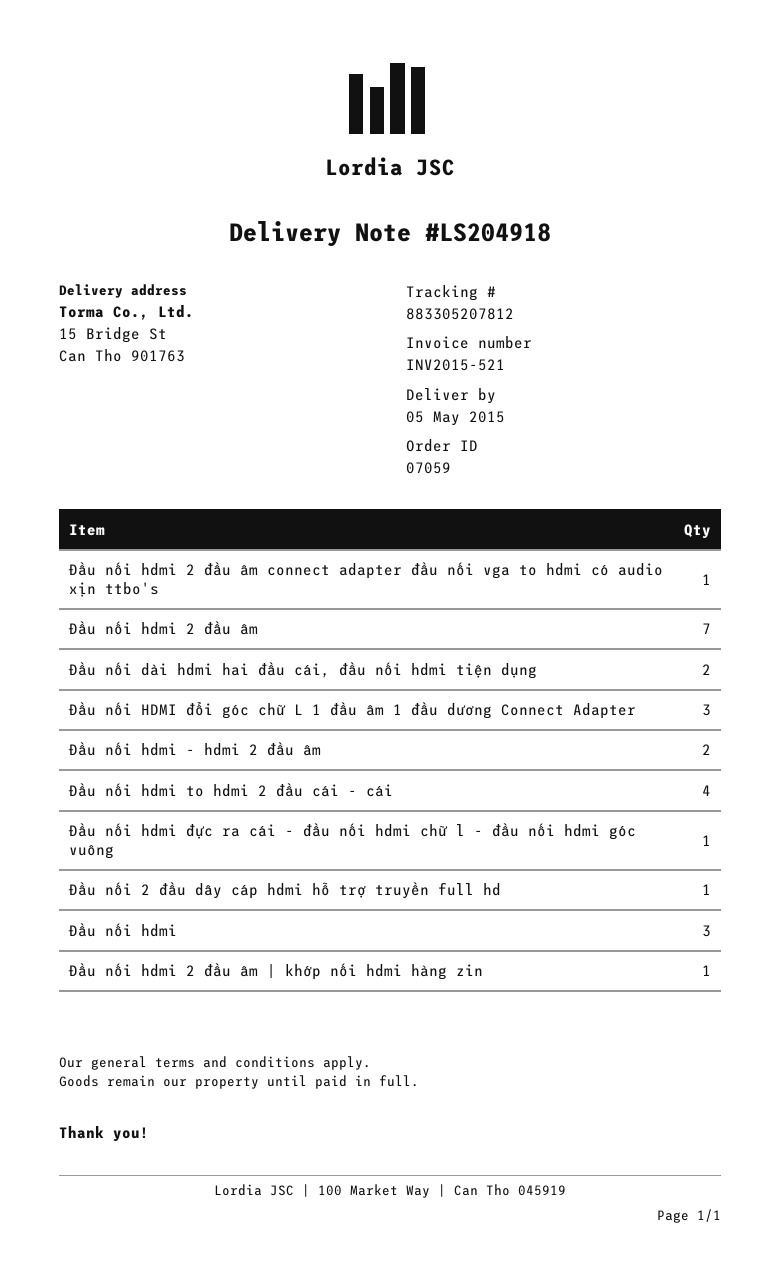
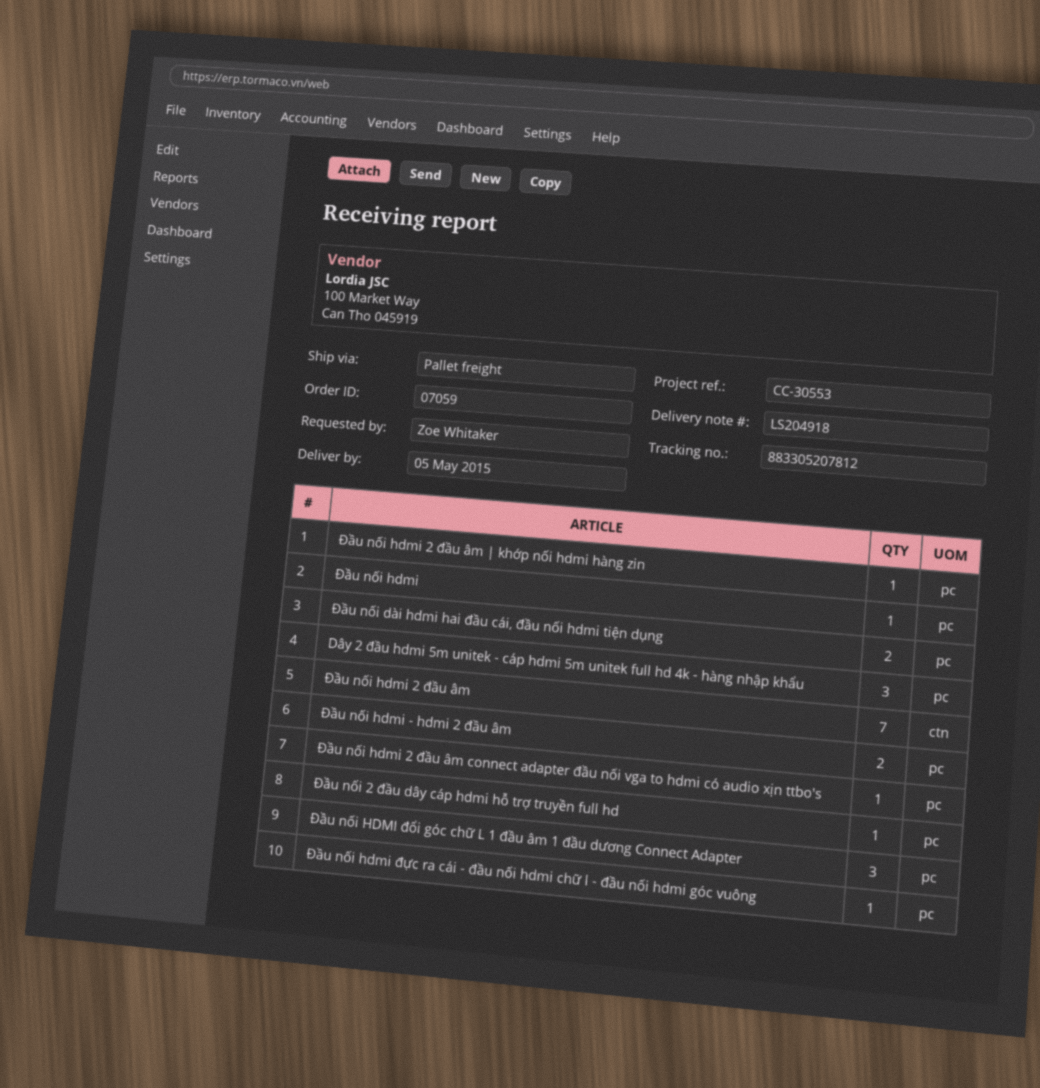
Đầu nối hdmi to hdmi 2 đầu cái - cái: 4 -> none
Đầu nối hdmi: 3 -> 1
Dây 2 đầu hdmi 5m unitek - cáp hdmi 5m unitek full hd 4k - hàng nhập khẩu: none -> 3

